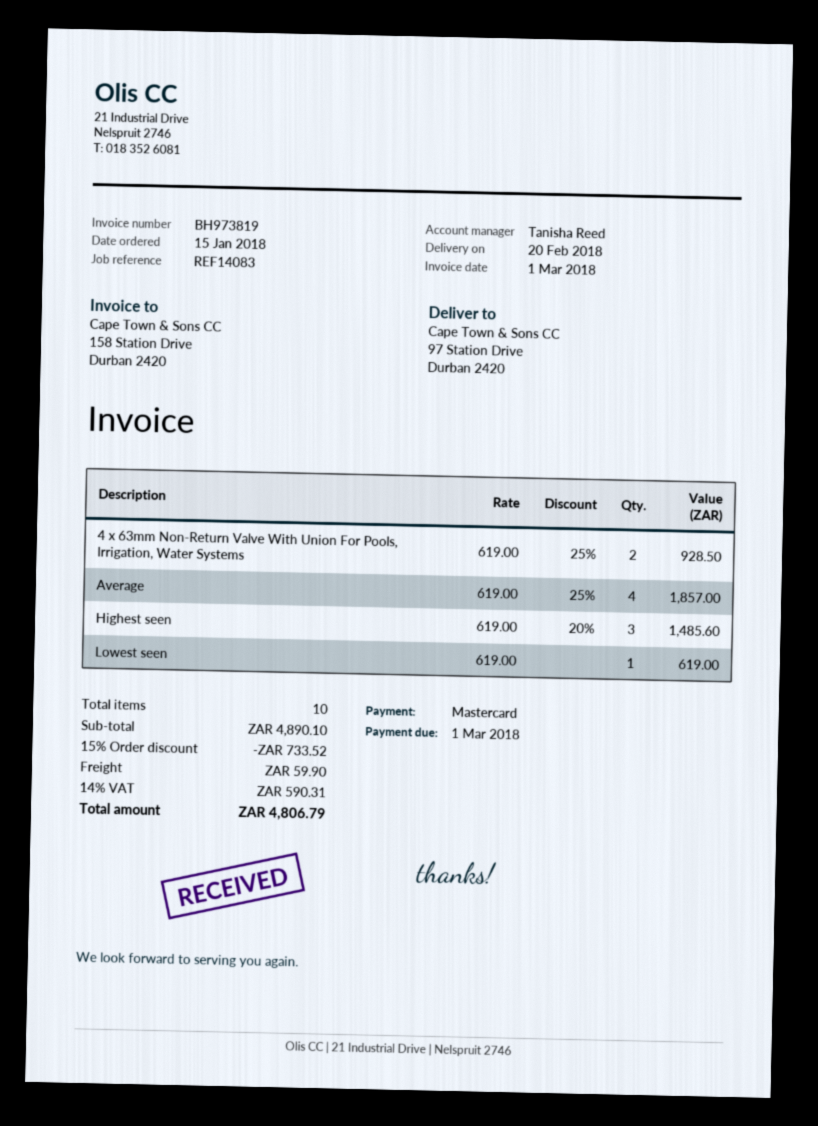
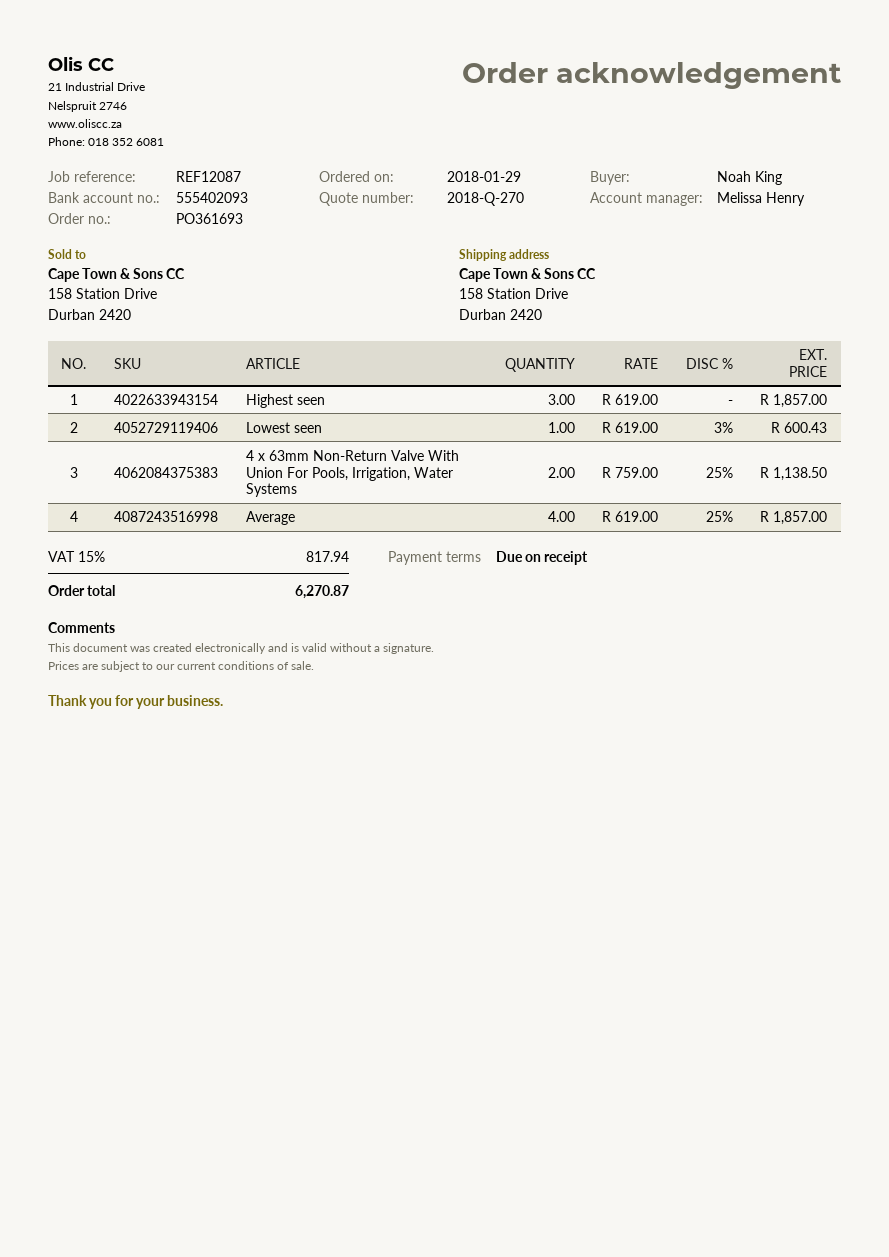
order date: 2018-01-15 -> 2018-01-29
reference: REF14083 -> REF12087
sales rep: Tanisha Reed -> Melissa Henry
ship to: 97 Station Drive, Durban 2420 -> 158 Station Drive, Durban 2420
4 x 63mm Non-Return Valve With Union For Pools, Irrigation, Water Systems: 2 x 619.00 - 25% = 928.50 -> 2 x 759.00 - 25% = 1138.50
Highest seen: 3 x 619.00 - 20% = 1485.60 -> 3 x 619.00 = 1857.00
Lowest seen: 1 x 619.00 = 619.00 -> 1 x 619.00 - 3% = 600.43
discount: 15% = 733.52 -> none
shipping: 59.90 -> none
tax: 14% = 590.31 -> 15% = 817.94
total: 4806.79 -> 6270.87

